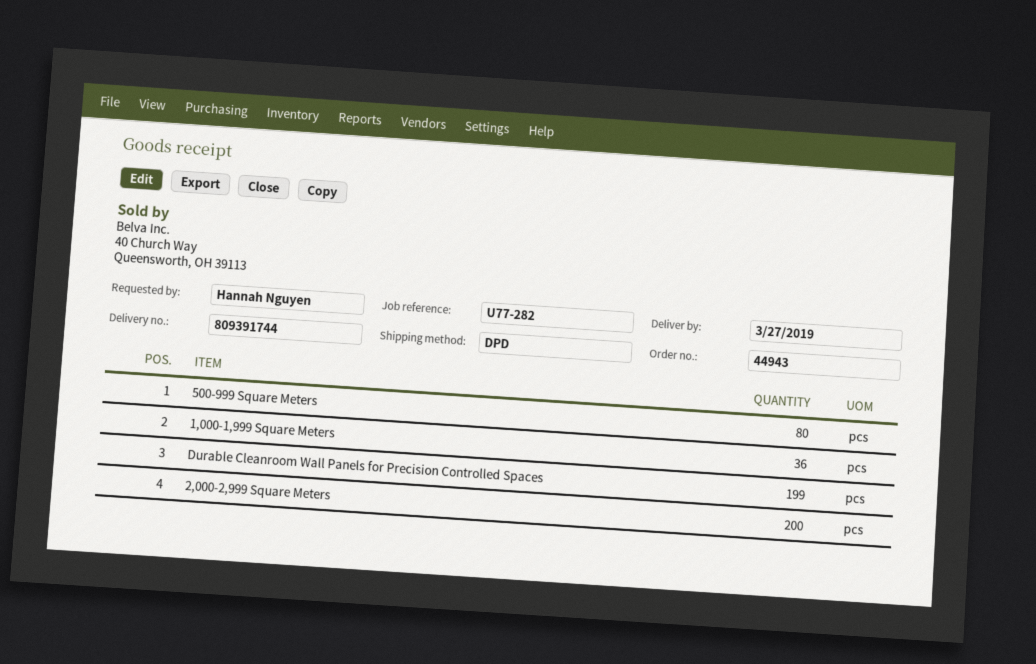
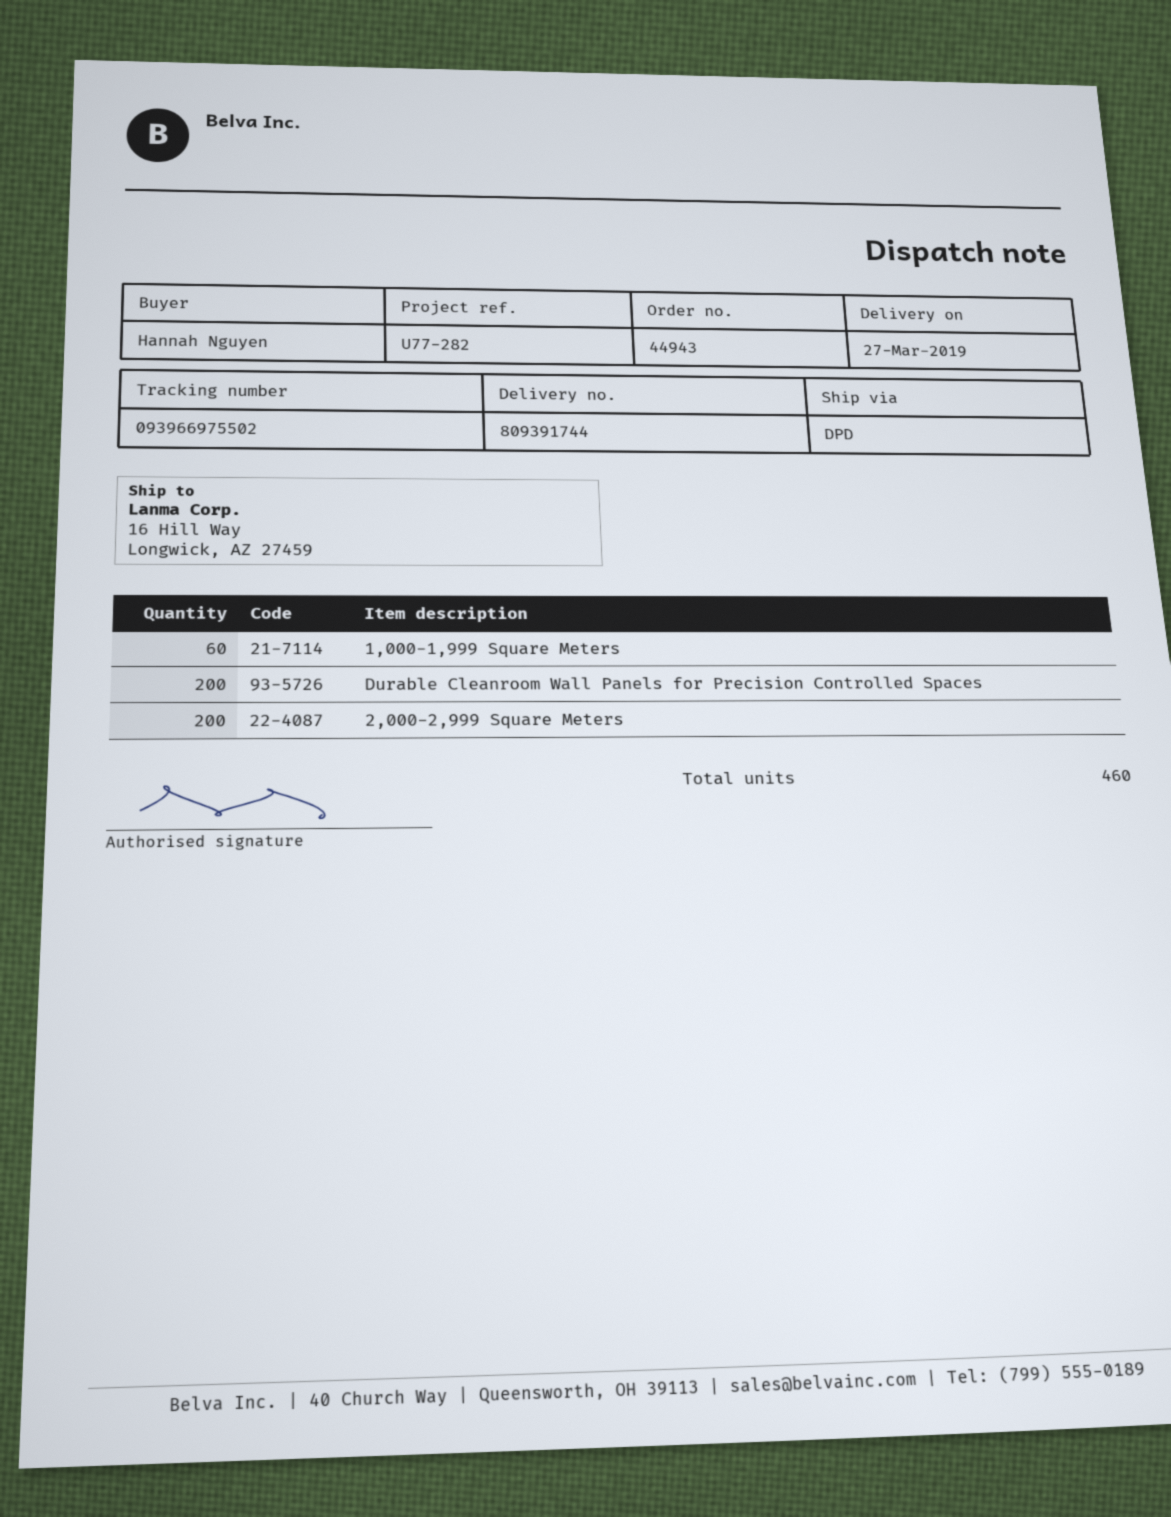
500-999 Square Meters: 80 -> none
1,000-1,999 Square Meters: 36 -> 60
Durable Cleanroom Wall Panels for Precision Controlled Spaces: 199 -> 200

